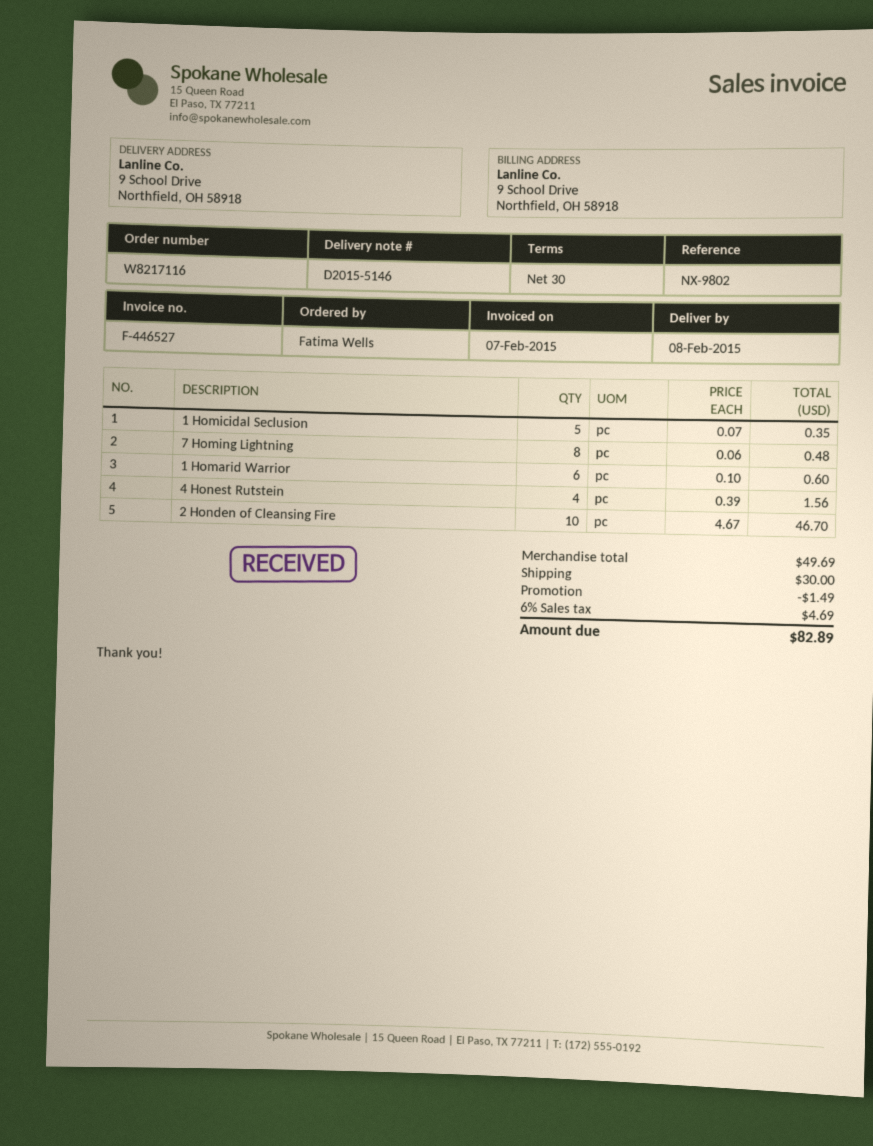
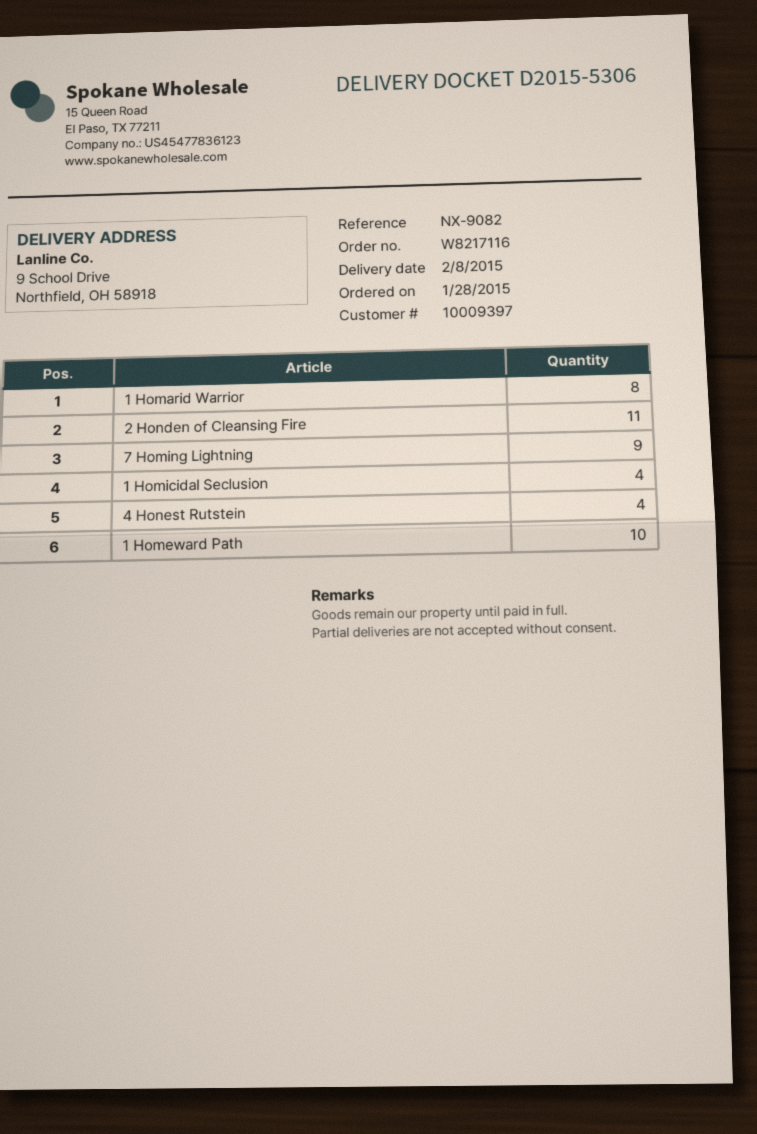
delivery note number: D2015-5146 -> D2015-5306
reference: NX-9802 -> NX-9082
1 Homicidal Seclusion: 5 -> 4
7 Homing Lightning: 8 -> 9
1 Homarid Warrior: 6 -> 8
2 Honden of Cleansing Fire: 10 -> 11
1 Homeward Path: none -> 10

